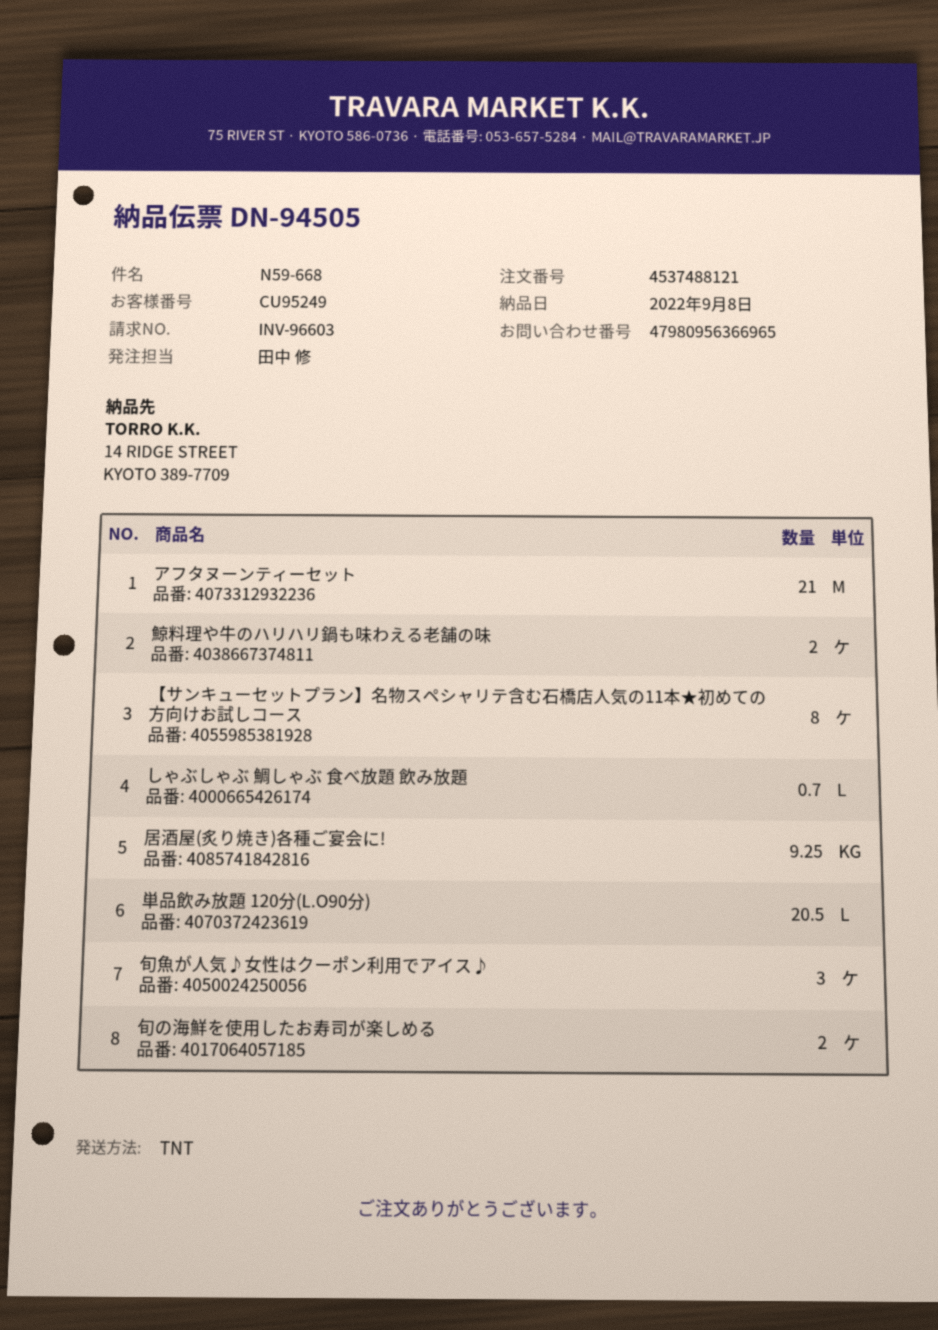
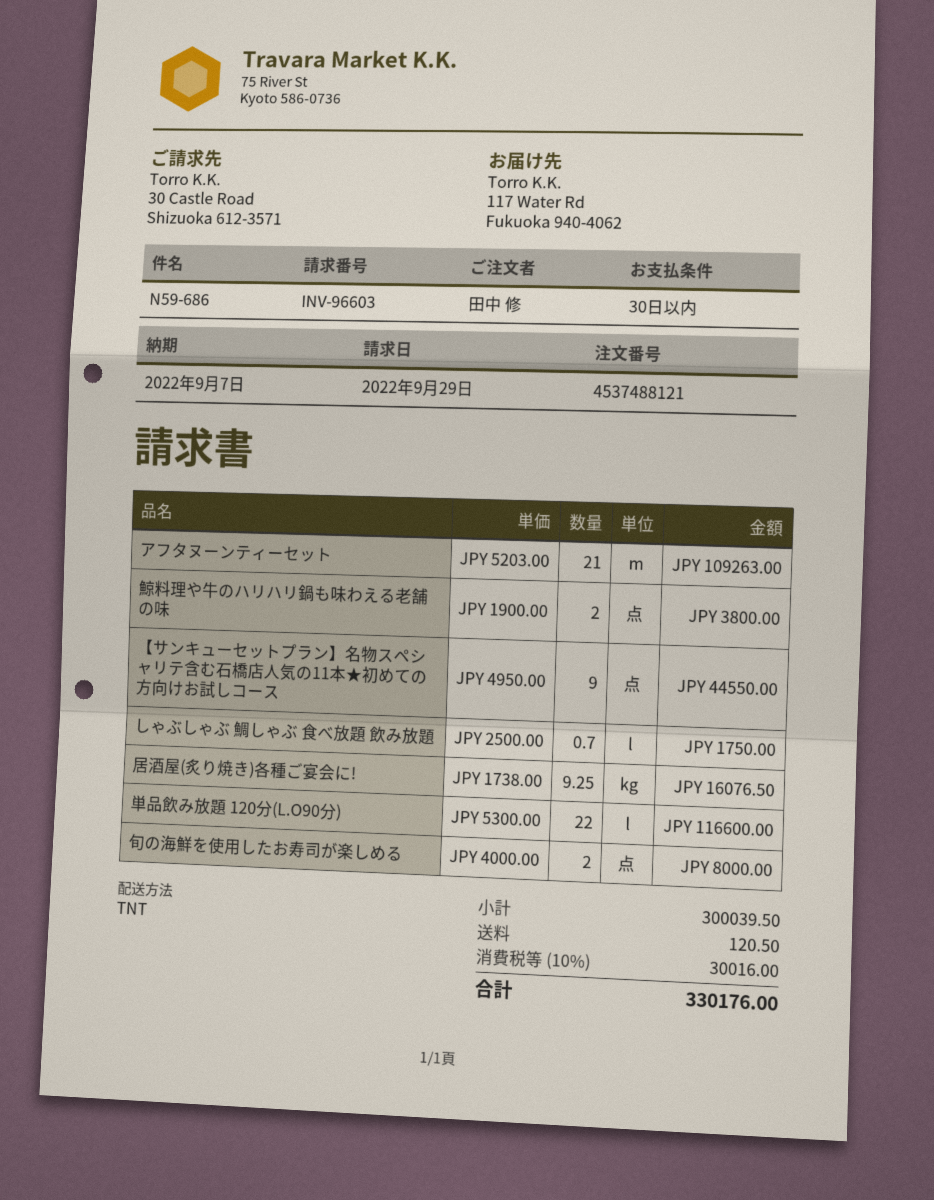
delivery date: 2022-09-08 -> 2022-09-07
reference: N59-668 -> N59-686
ship to: 14 RIDGE STREET, KYOTO 389-7709 -> 117 Water Rd, Fukuoka 940-4062
【サンキューセットプラン】名物スペシャリテ含む石橋店人気の11本★初めての方向けお試しコース: 8 -> 9
単品飲み放題 120分(L.O90分): 20.5 -> 22
旬魚が人気♪女性はクーポン利用でアイス♪: 3 -> none

